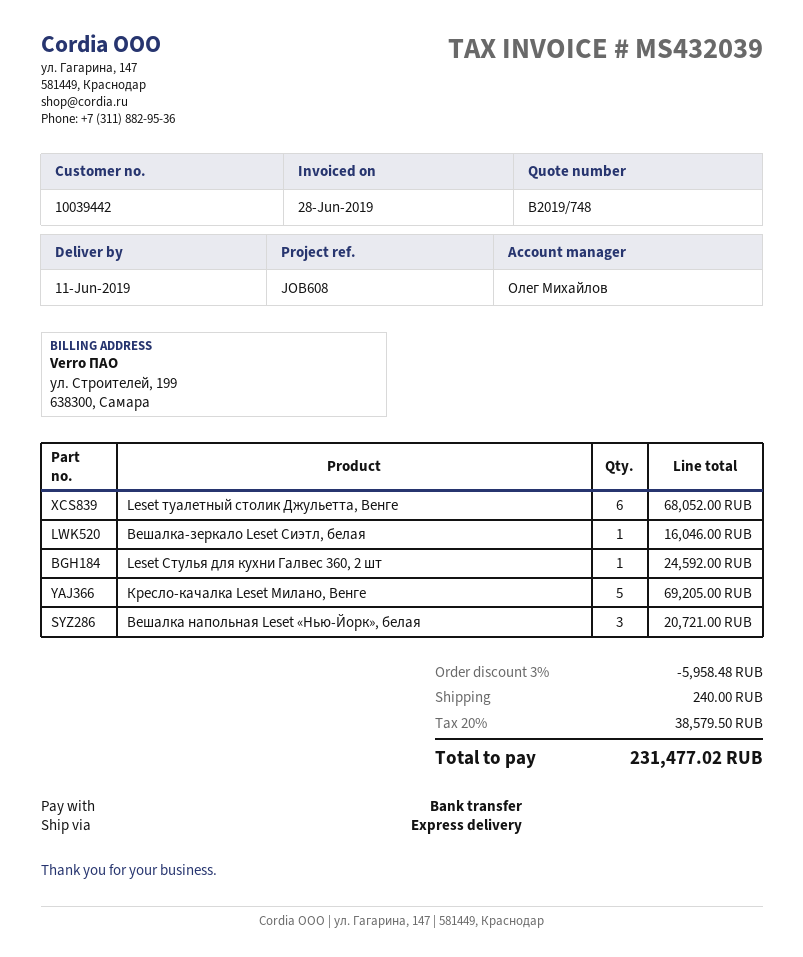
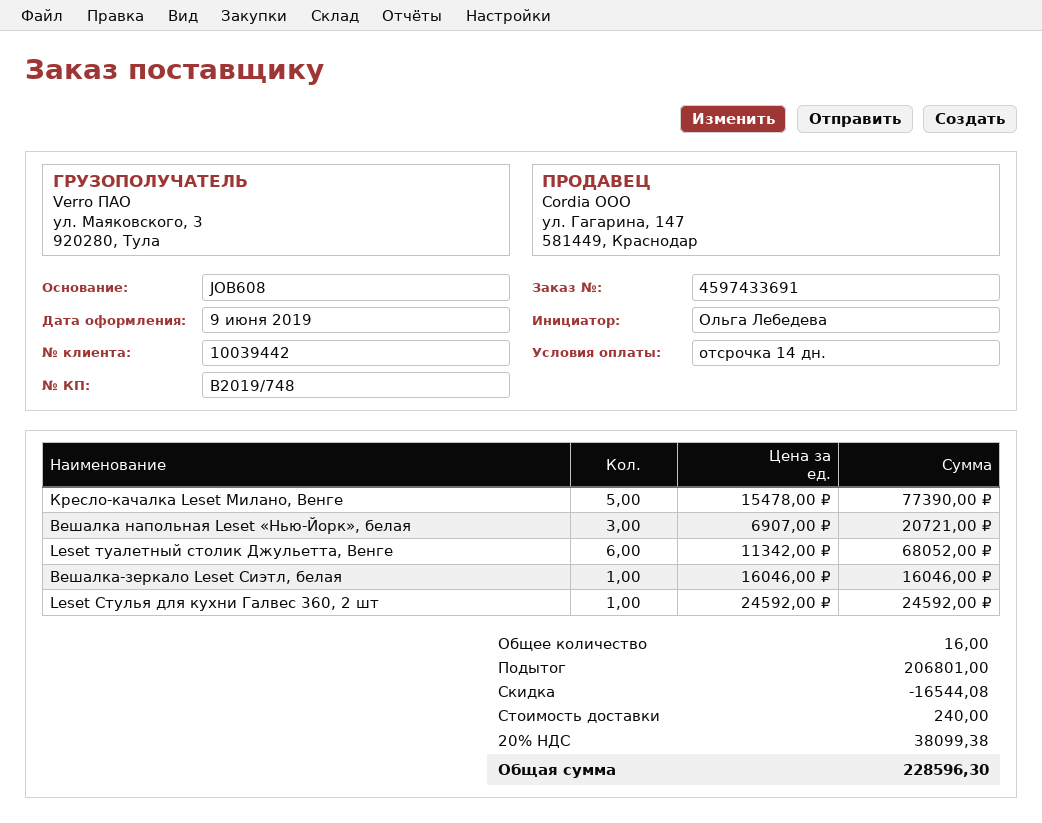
Кресло-качалка Leset Милано, Венге: 5 for 69205.00 -> 5 for 77390.00
discount: 5958.48 -> 16544.08
tax: 20% = 38579.50 -> 20% = 38099.38
total: 231477.02 -> 228596.30

